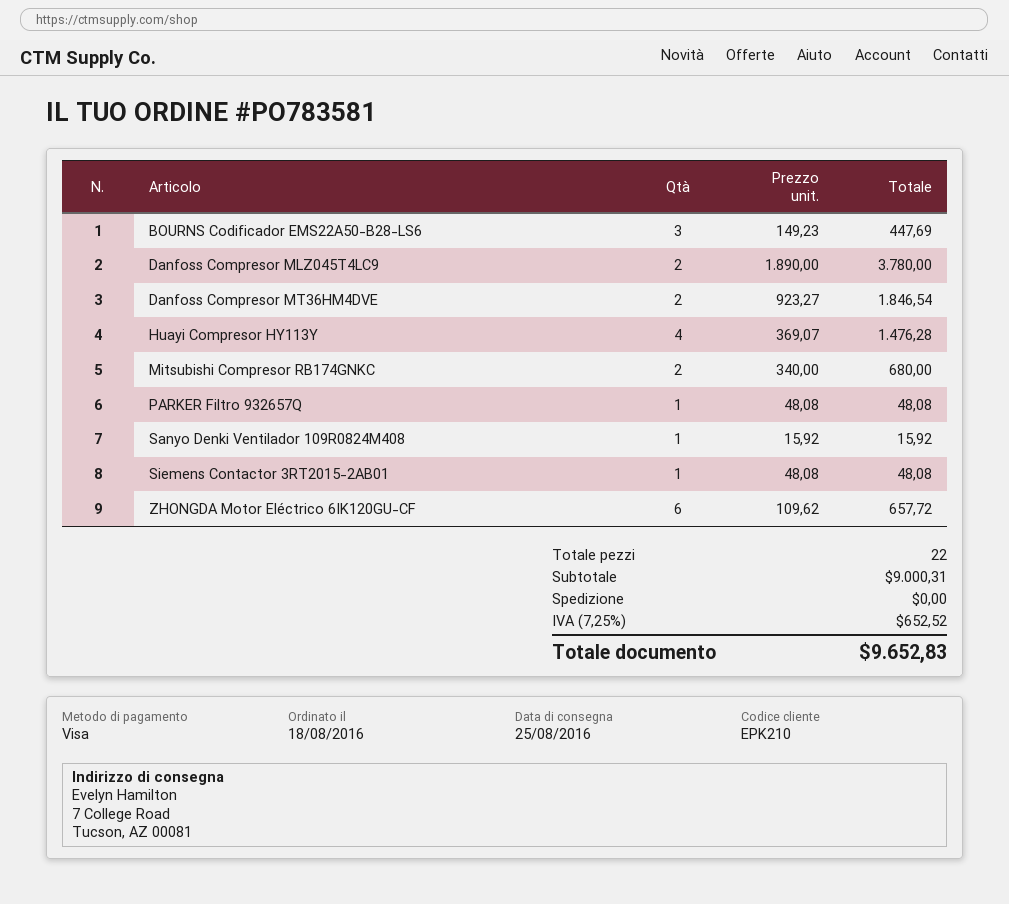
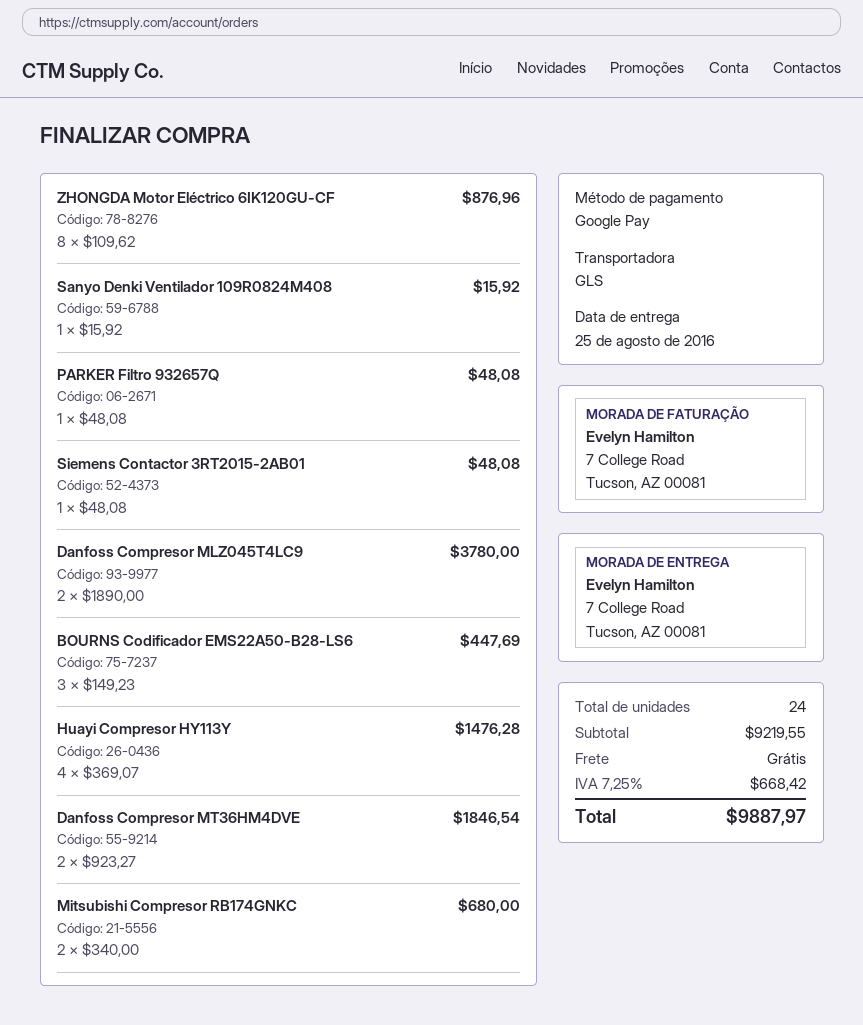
payment method: Visa -> Google Pay
ZHONGDA Motor Eléctrico 6IK120GU-CF: 6 x 109.62 = 657.72 -> 8 x 109.62 = 876.96
total quantity: 22 -> 24
subtotal: 9000.31 -> 9219.55
tax: 7.25% = 652.52 -> 7.25% = 668.42
total: 9652.83 -> 9887.97

